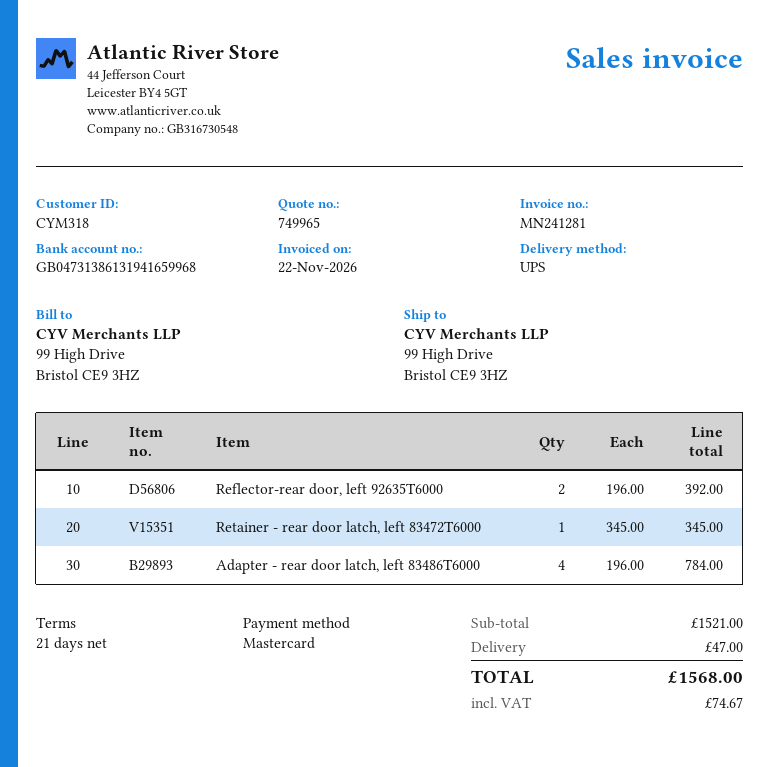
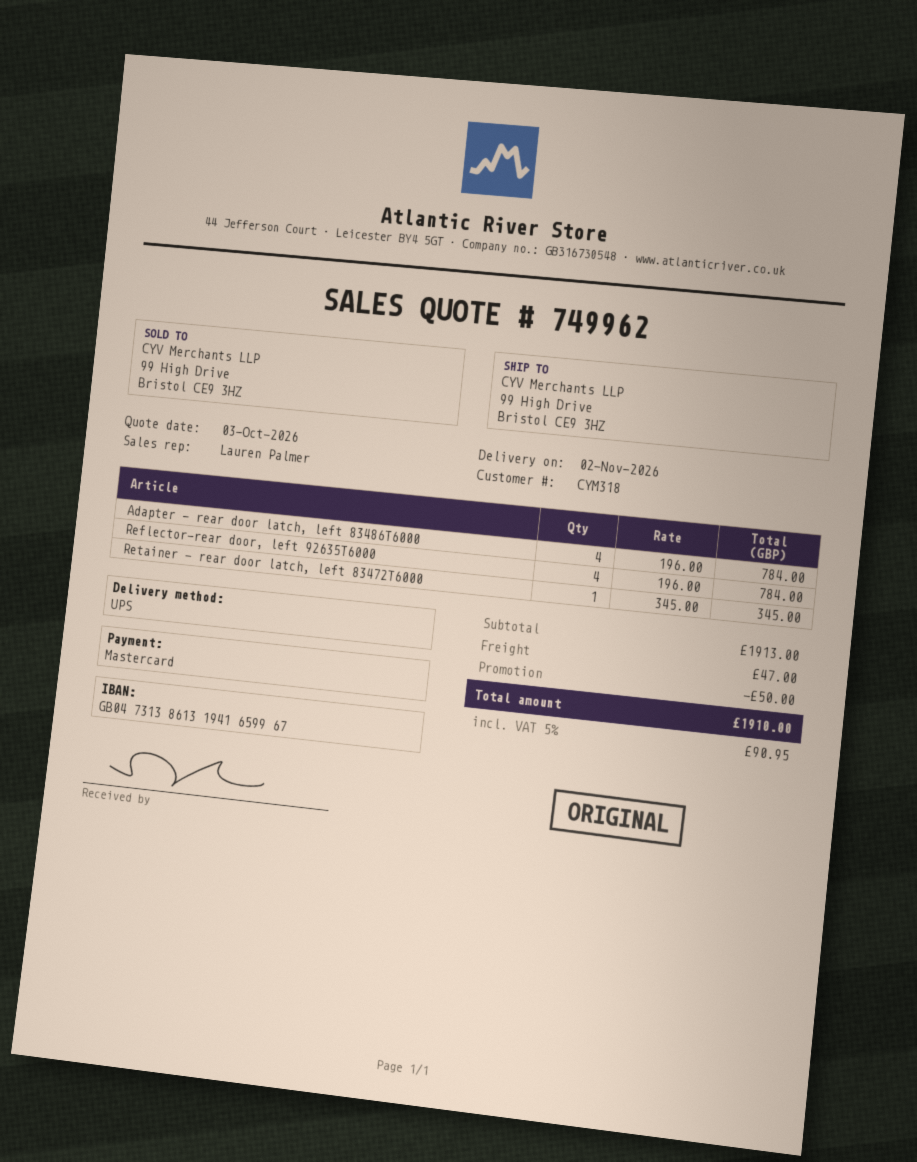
quote number: 749965 -> 749962
bank account: GB04731386131941659968 -> GB04731386131941659967
Reflector-rear door, left 92635T6000: 2 x 196.00 = 392.00 -> 4 x 196.00 = 784.00
subtotal: 1521.00 -> 1913.00
discount: none -> 50.00
tax: 74.67 -> 90.95
total: 1568.00 -> 1910.00

